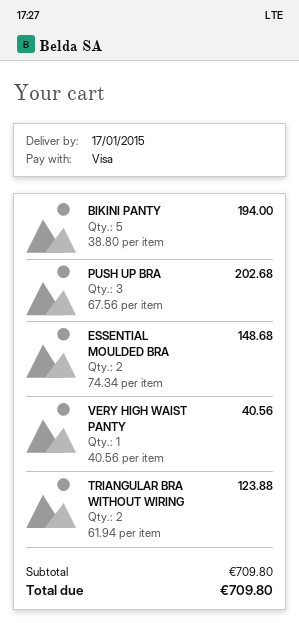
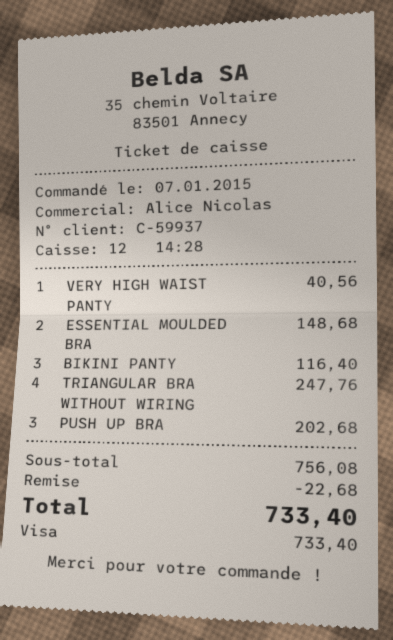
BIKINI PANTY: 5 for 194.00 -> 3 for 116.40
TRIANGULAR BRA WITHOUT WIRING: 2 for 123.88 -> 4 for 247.76
subtotal: 709.80 -> 756.08
discount: none -> 22.68
total: 709.80 -> 733.40

